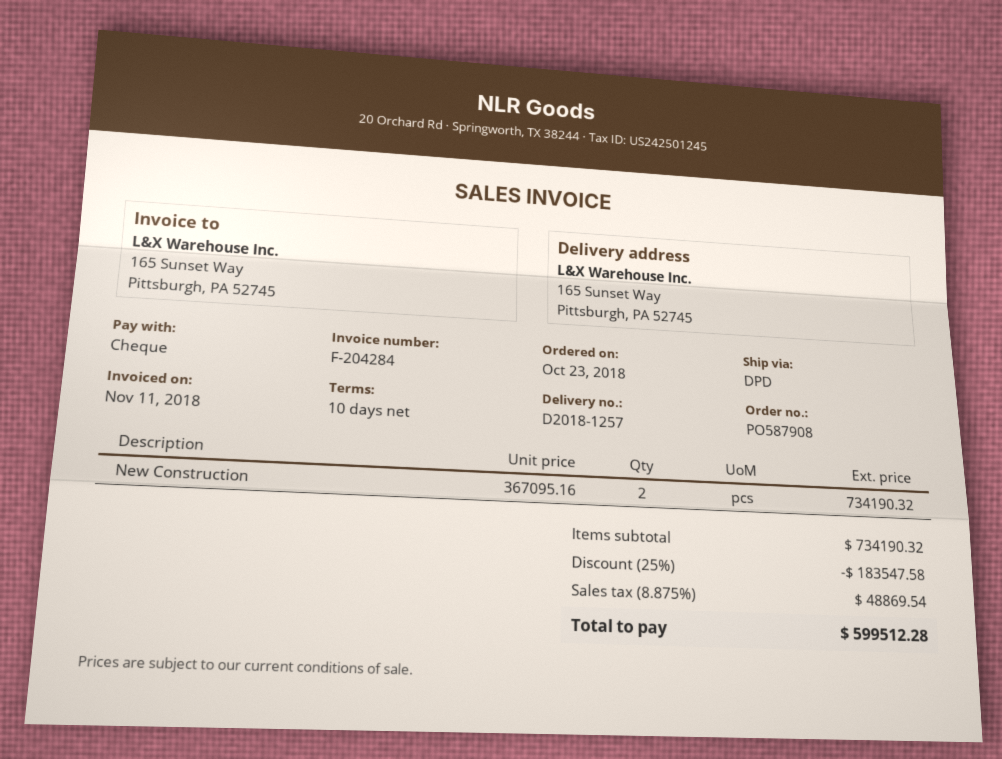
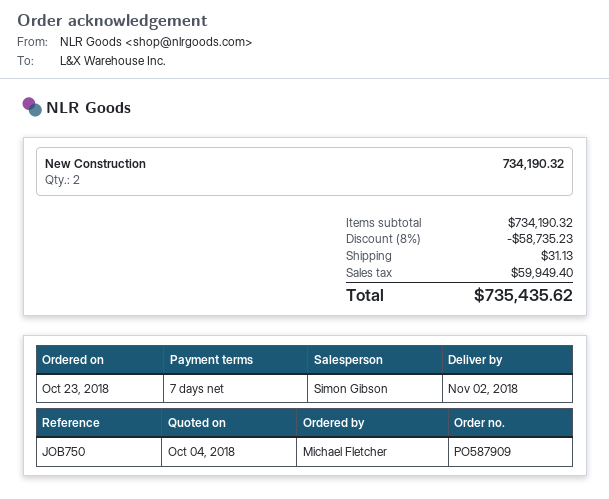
order number: PO587908 -> PO587909
payment terms: 10 days -> 7 days
discount: 25% = 183547.58 -> 8% = 58735.23
shipping: none -> 31.13
tax: 48869.54 -> 59949.40
total: 599512.28 -> 735435.62

